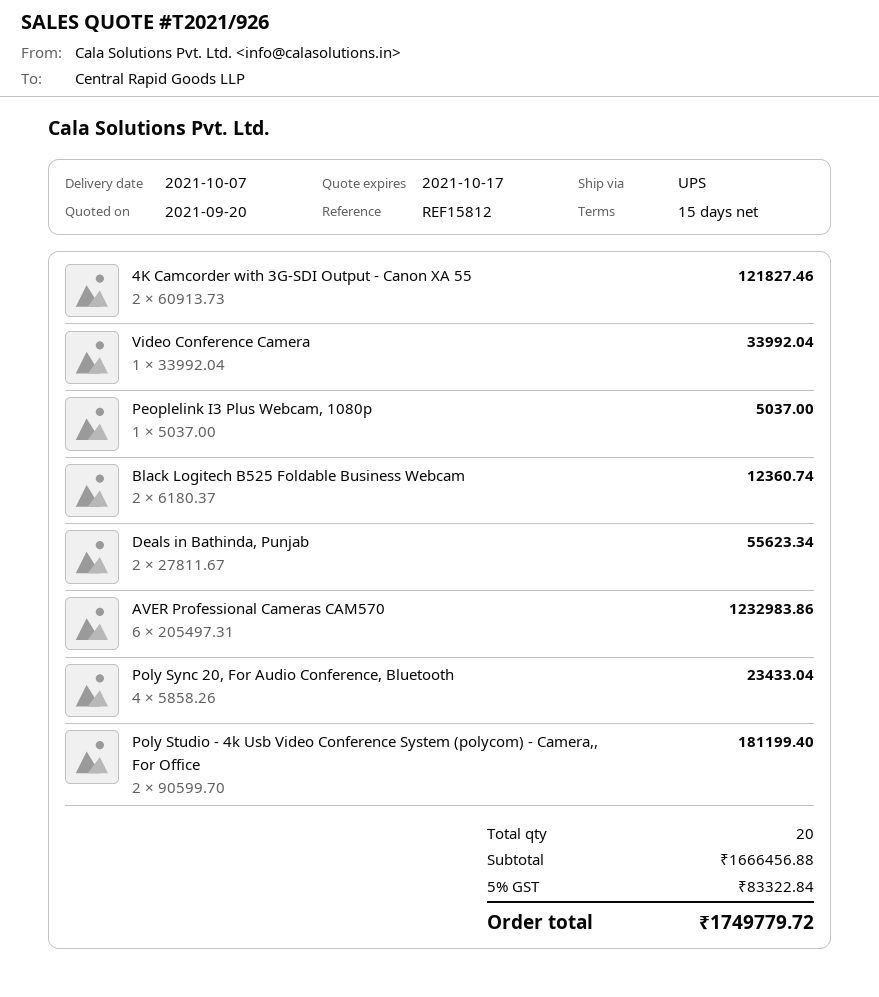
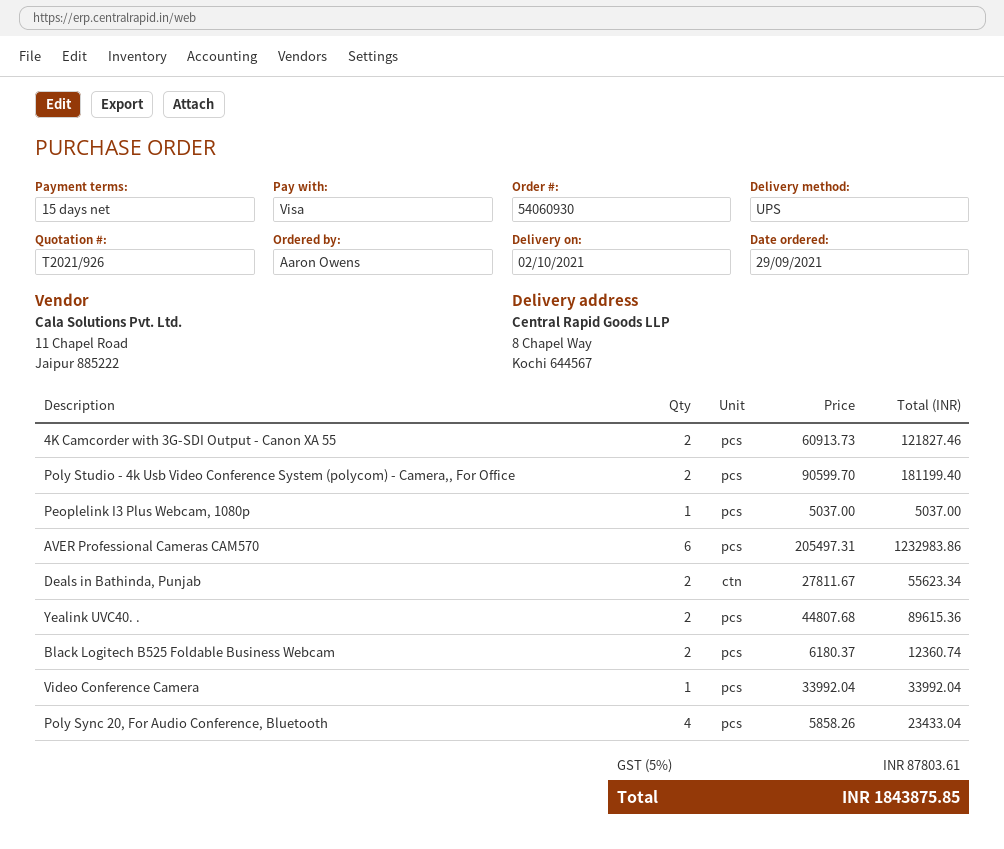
delivery date: 2021-10-07 -> 2021-10-02
Yealink UVC40. .: none -> 2 x 44807.68 = 89615.36
tax: 5% = 83322.84 -> 5% = 87803.61
total: 1749779.72 -> 1843875.85

